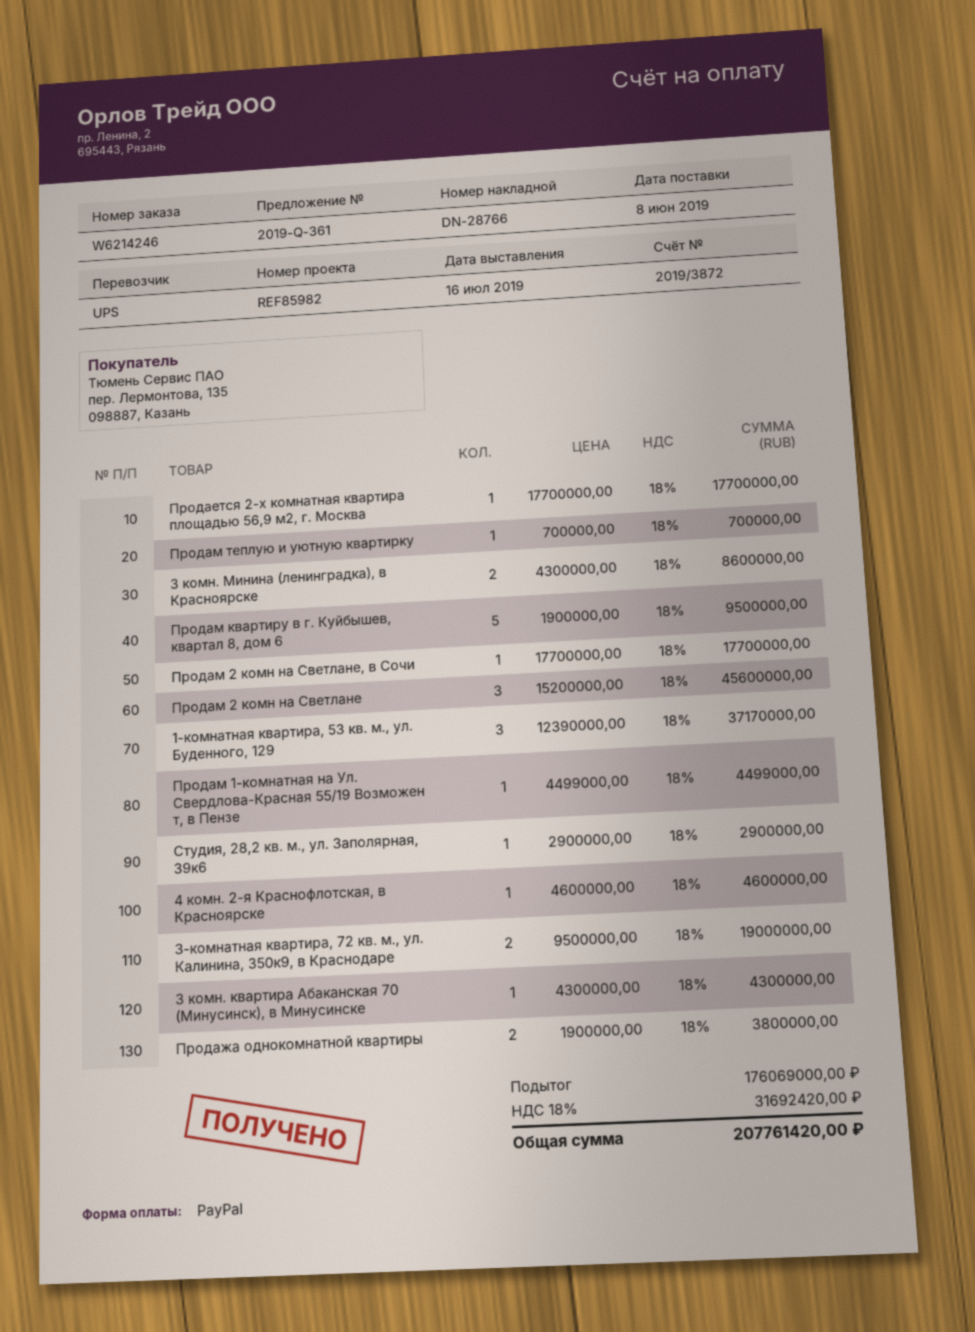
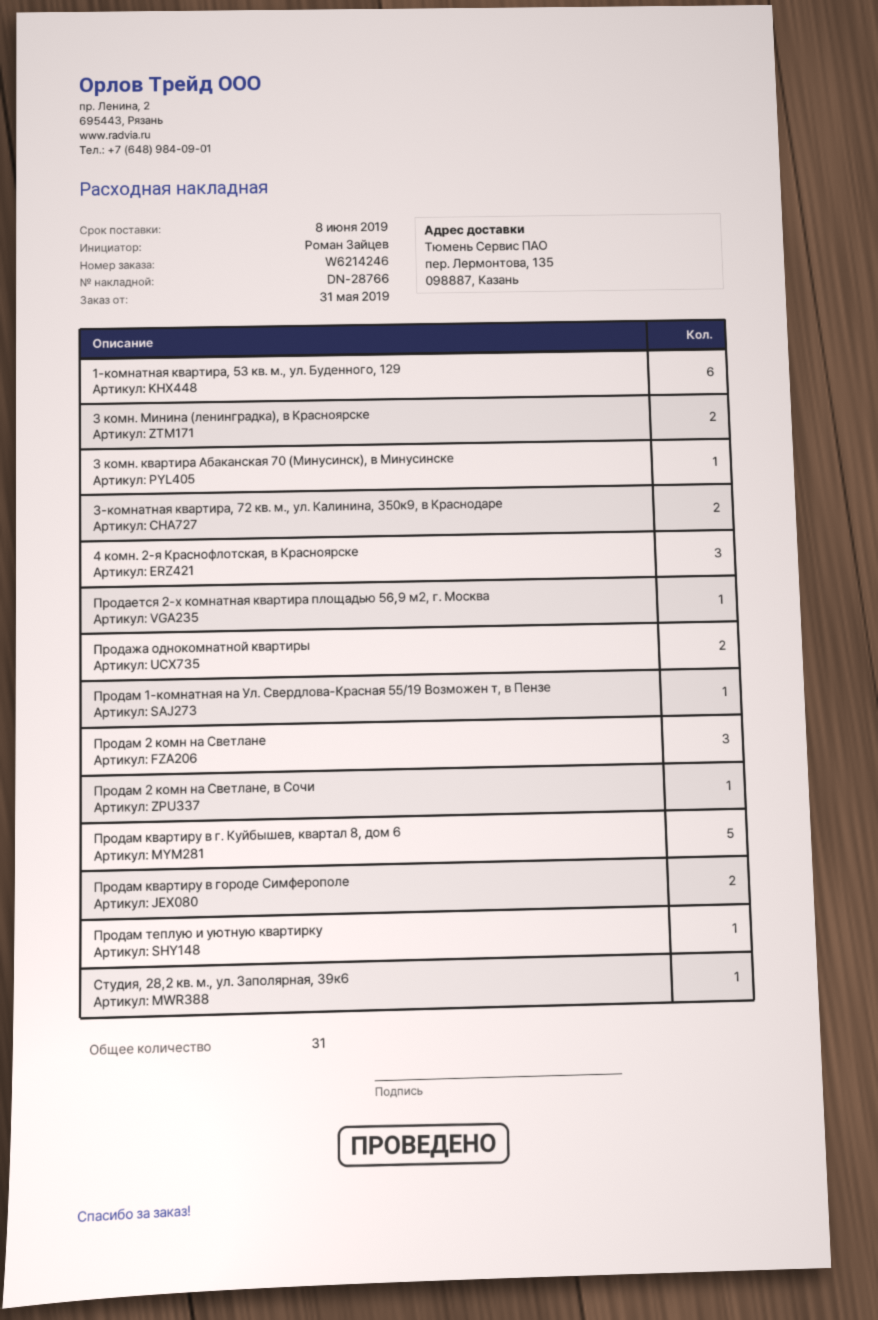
1-комнатная квартира, 53 кв. м., ул. Буденного, 129: 3 -> 6
4 комн. 2-я Краснофлотская, в Красноярске: 1 -> 3
Продам квартиру в городе Симферополе: none -> 2

